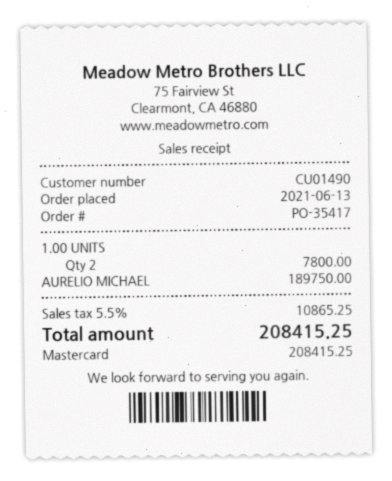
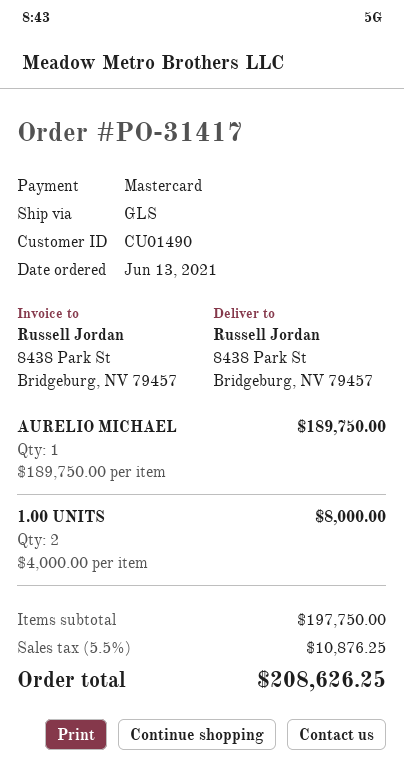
order number: PO-35417 -> PO-31417
1.00 UNITS: 2 for 7800.00 -> 2 for 8000.00
tax: 5.5% = 10865.25 -> 5.5% = 10876.25
total: 208415.25 -> 208626.25

